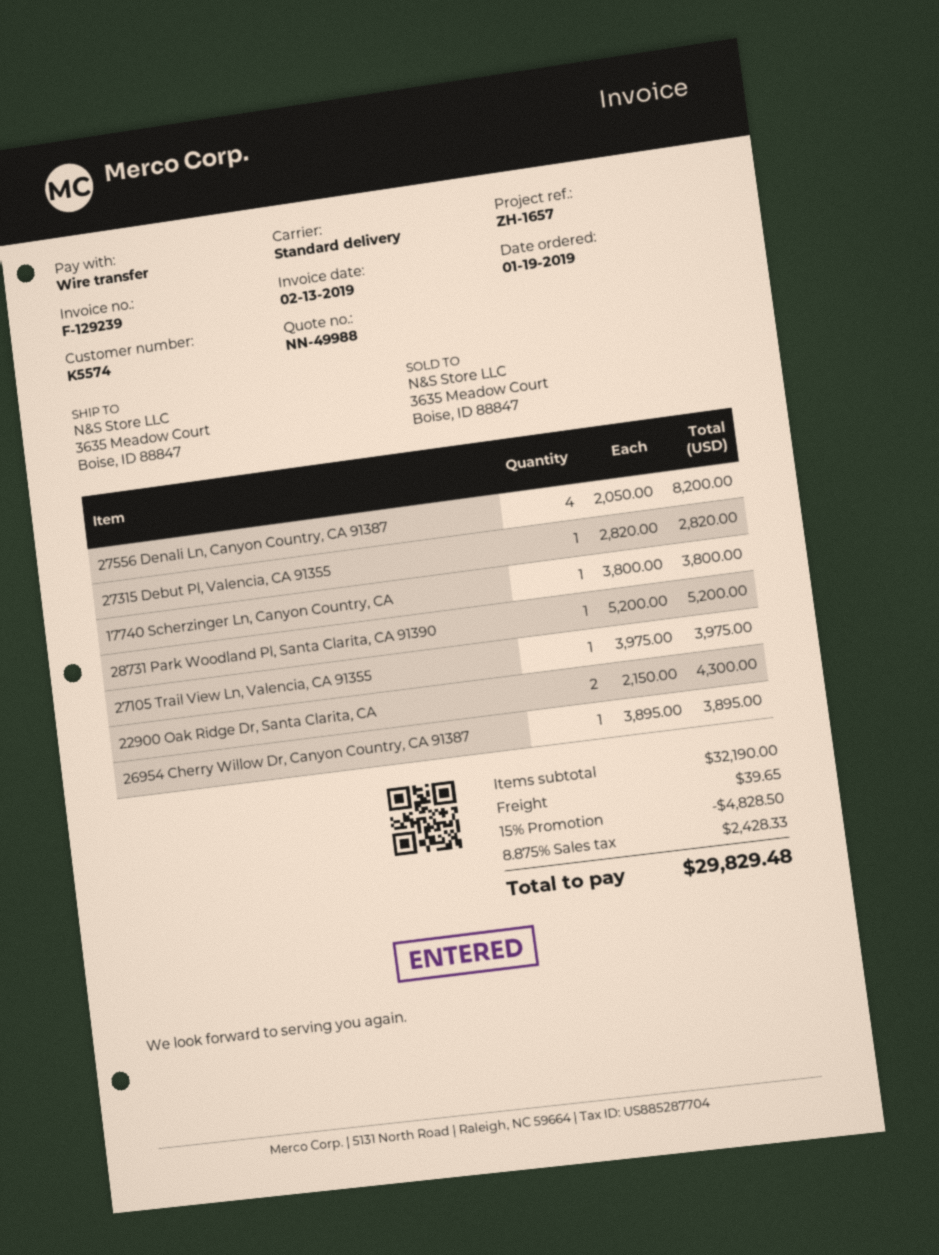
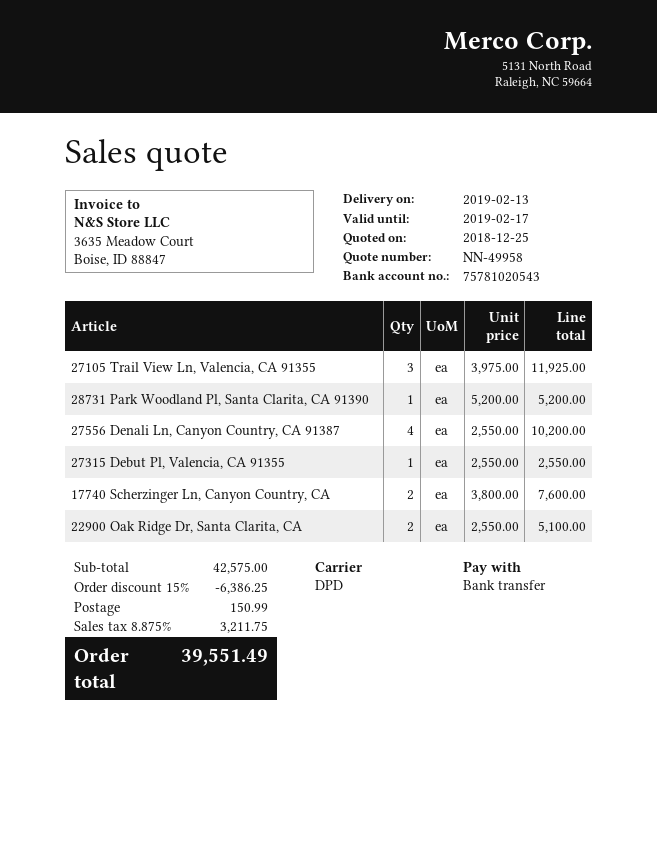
quote number: NN-49988 -> NN-49958
shipping method: standard -> DPD
27556 Denali Ln, Canyon Country, CA 91387: 4 x 2050.00 = 8200.00 -> 4 x 2550.00 = 10200.00
27315 Debut Pl, Valencia, CA 91355: 1 x 2820.00 = 2820.00 -> 1 x 2550.00 = 2550.00
17740 Scherzinger Ln, Canyon Country, CA: 1 x 3800.00 = 3800.00 -> 2 x 3800.00 = 7600.00
27105 Trail View Ln, Valencia, CA 91355: 1 x 3975.00 = 3975.00 -> 3 x 3975.00 = 11925.00
22900 Oak Ridge Dr, Santa Clarita, CA: 2 x 2150.00 = 4300.00 -> 2 x 2550.00 = 5100.00
26954 Cherry Willow Dr, Canyon Country, CA 91387: 1 x 3895.00 = 3895.00 -> none
subtotal: 32190.00 -> 42575.00
discount: 15% = 4828.50 -> 15% = 6386.25
shipping: 39.65 -> 150.99
tax: 8.875% = 2428.33 -> 8.875% = 3211.75
total: 29829.48 -> 39551.49

